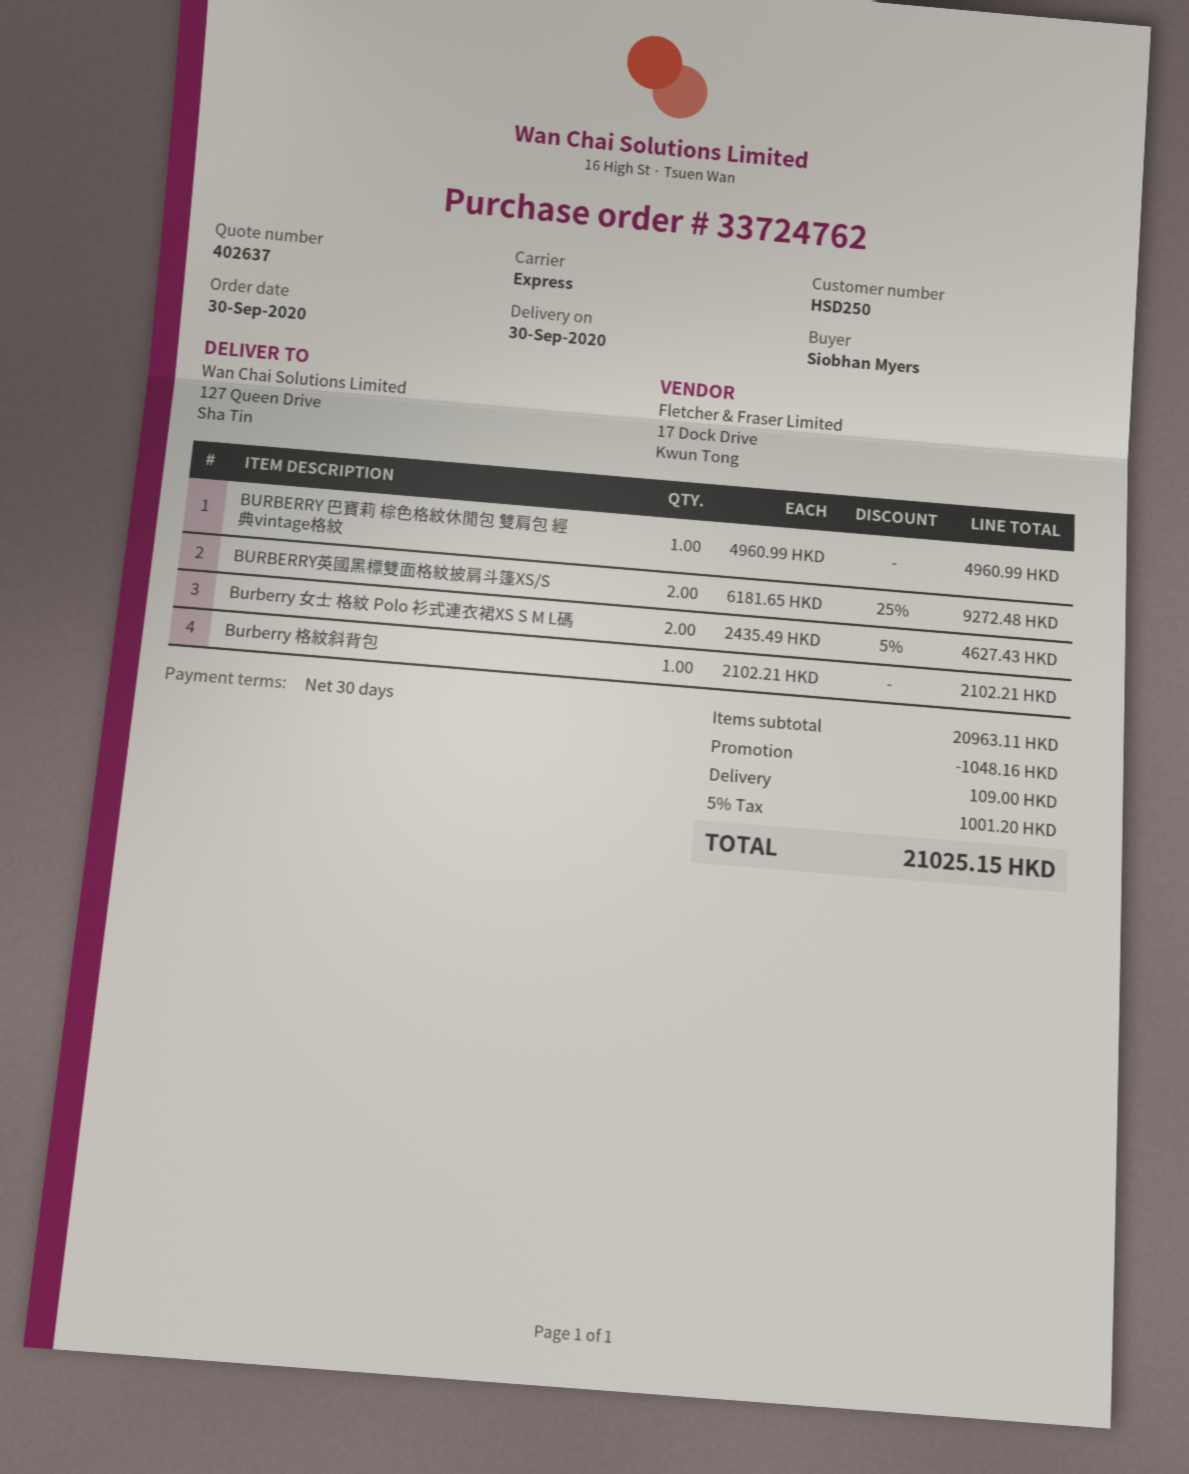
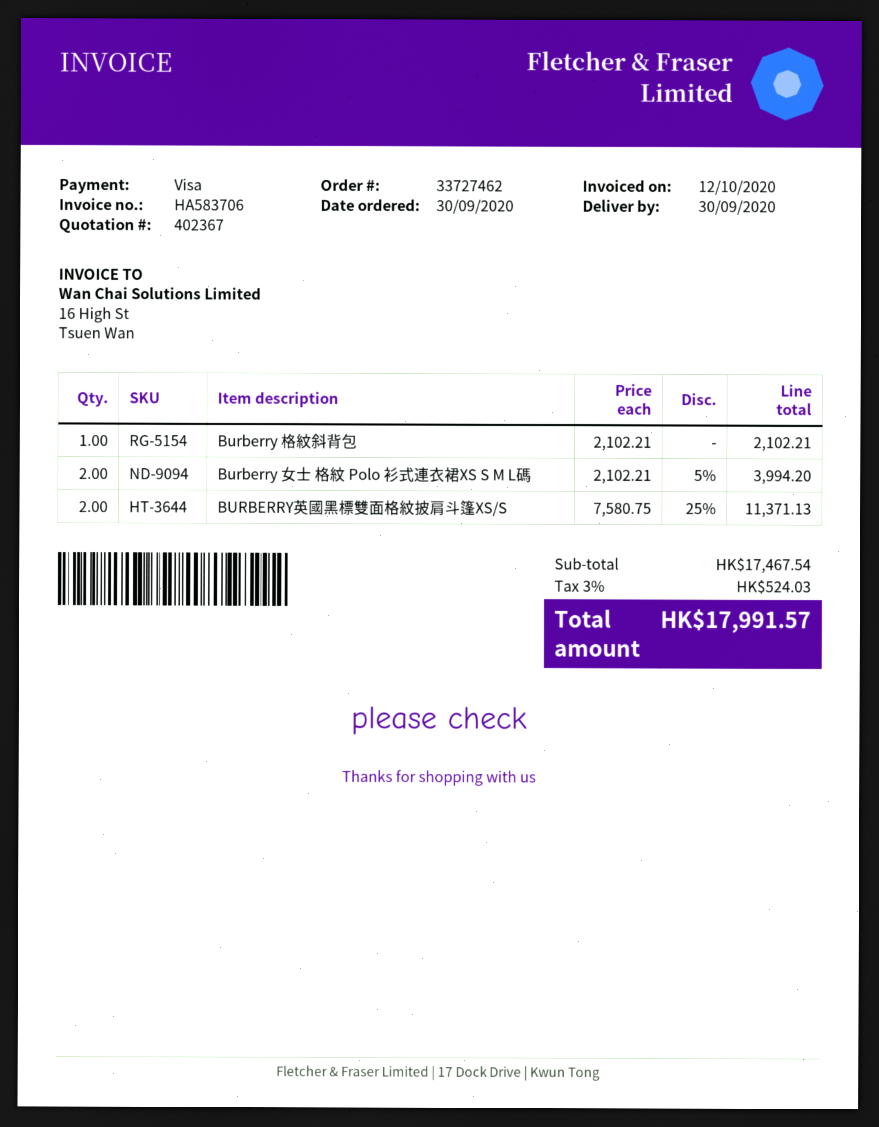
quote number: 402637 -> 402367
order number: 33724762 -> 33727462
BURBERRY 巴寶莉 棕色格紋休閒包 雙肩包 經典vintage格紋: 1 x 4960.99 = 4960.99 -> none
BURBERRY英國黑標雙面格紋披肩斗篷XS/S: 2 x 6181.65 - 25% = 9272.48 -> 2 x 7580.75 - 25% = 11371.13
Burberry 女士 格紋 Polo 衫式連衣裙XS S M L碼: 2 x 2435.49 - 5% = 4627.43 -> 2 x 2102.21 - 5% = 3994.20
subtotal: 20963.11 -> 17467.54
discount: 1048.16 -> none
shipping: 109.00 -> none
tax: 5% = 1001.20 -> 3% = 524.03
total: 21025.15 -> 17991.57

